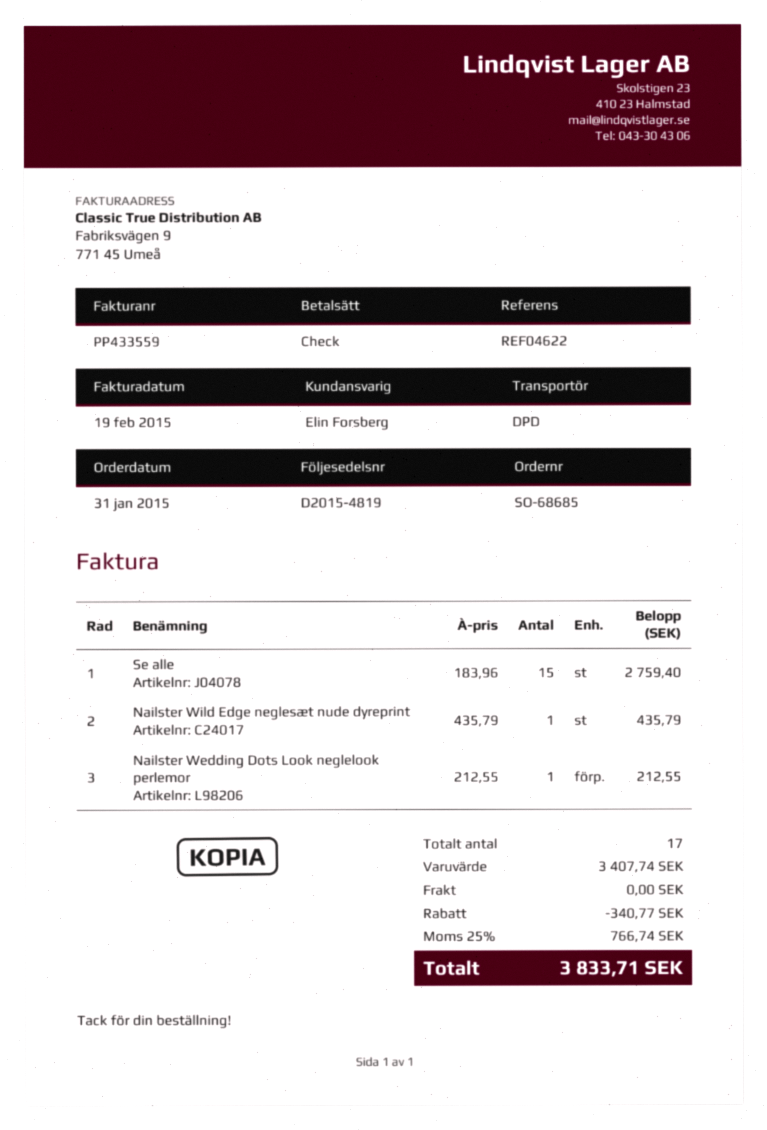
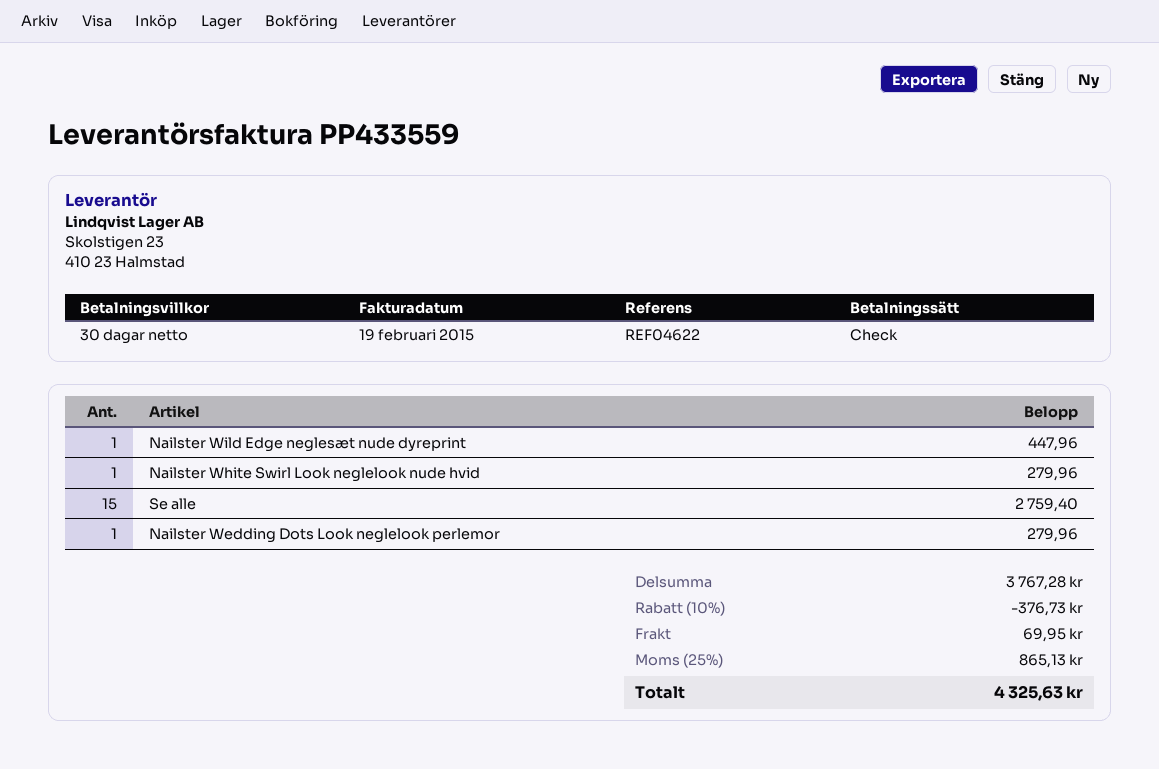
Nailster Wild Edge neglesæt nude dyreprint: 1 for 435.79 -> 1 for 447.96
Nailster Wedding Dots Look neglelook perlemor: 1 for 212.55 -> 1 for 279.96
Nailster White Swirl Look neglelook nude hvid: none -> 1 for 279.96
subtotal: 3407.74 -> 3767.28
discount: 340.77 -> 376.73
shipping: 0.00 -> 69.95
tax: 25% = 766.74 -> 25% = 865.13
total: 3833.71 -> 4325.63

